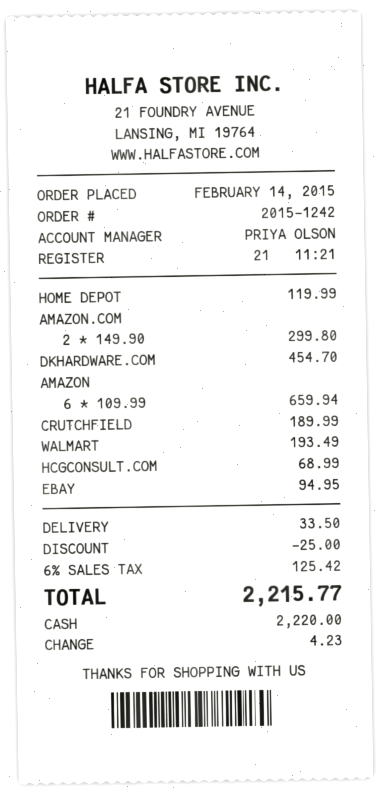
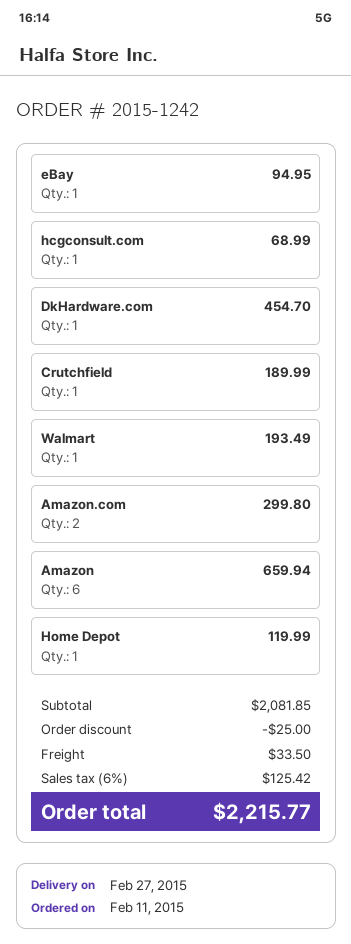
order date: 2015-02-14 -> 2015-02-11

